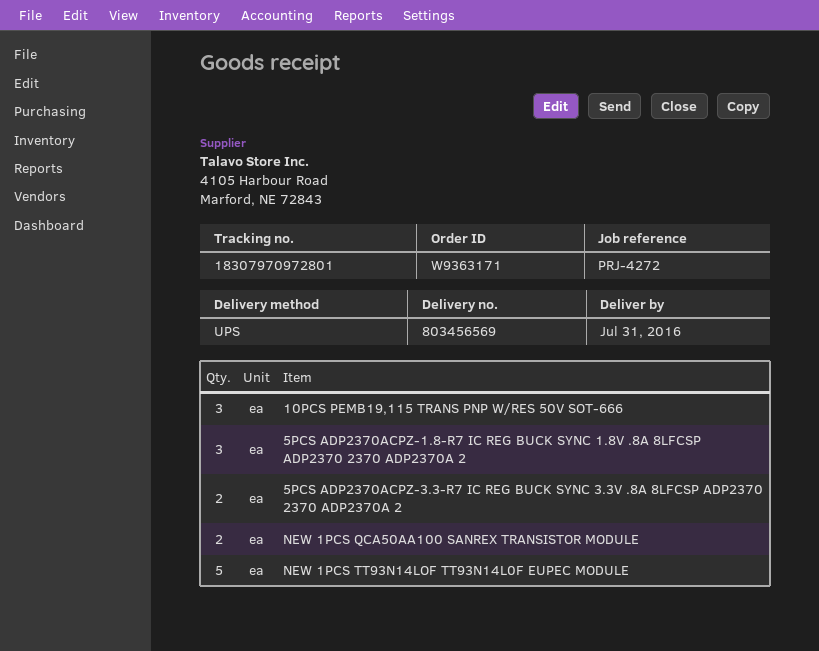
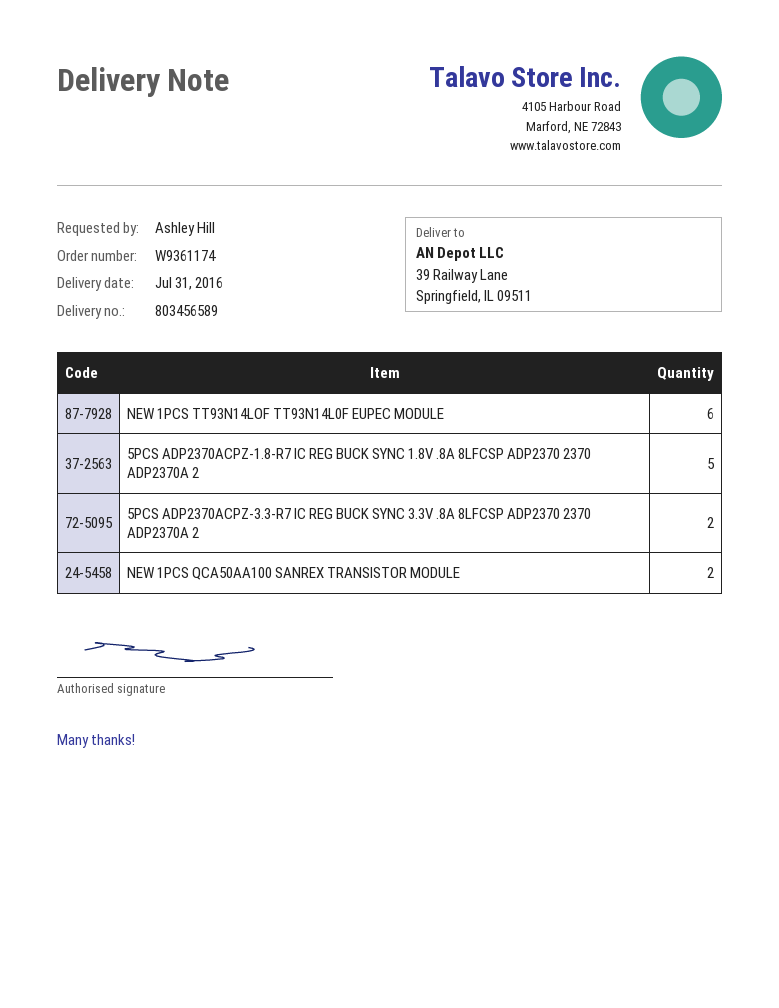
order number: W9363171 -> W9361174
delivery note number: 803456569 -> 803456589
10PCS PEMB19,115 TRANS PNP W/RES 50V SOT-666: 3 -> none
5PCS ADP2370ACPZ-1.8-R7 IC REG BUCK SYNC 1.8V .8A 8LFCSP ADP2370 2370 ADP2370A 2: 3 -> 5
NEW 1PCS TT93N14LOF TT93N14L0F EUPEC MODULE: 5 -> 6

